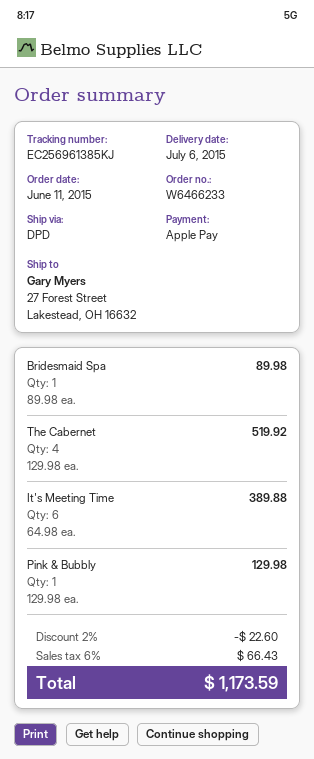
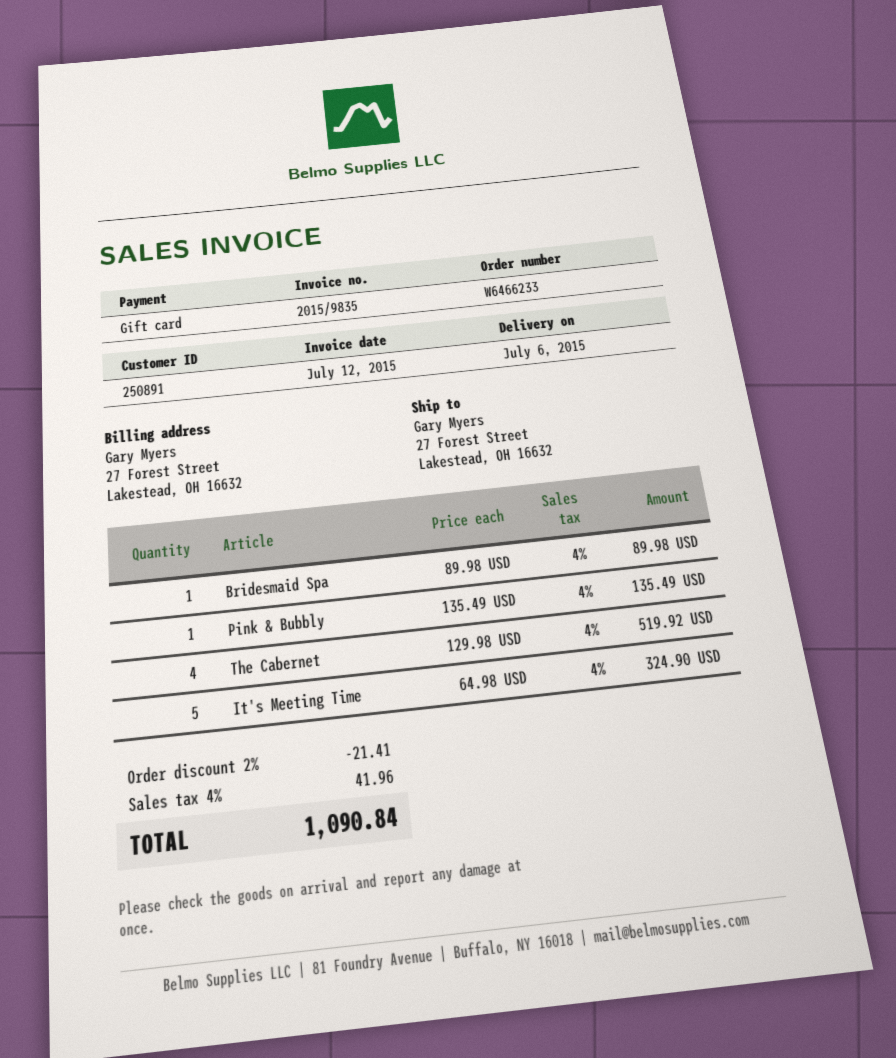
payment method: Apple Pay -> gift card
It's Meeting Time: 6 x 64.98 = 389.88 -> 5 x 64.98 = 324.90
Pink & Bubbly: 1 x 129.98 = 129.98 -> 1 x 135.49 = 135.49
discount: 2% = 22.60 -> 2% = 21.41
tax: 6% = 66.43 -> 4% = 41.96
total: 1173.59 -> 1090.84

